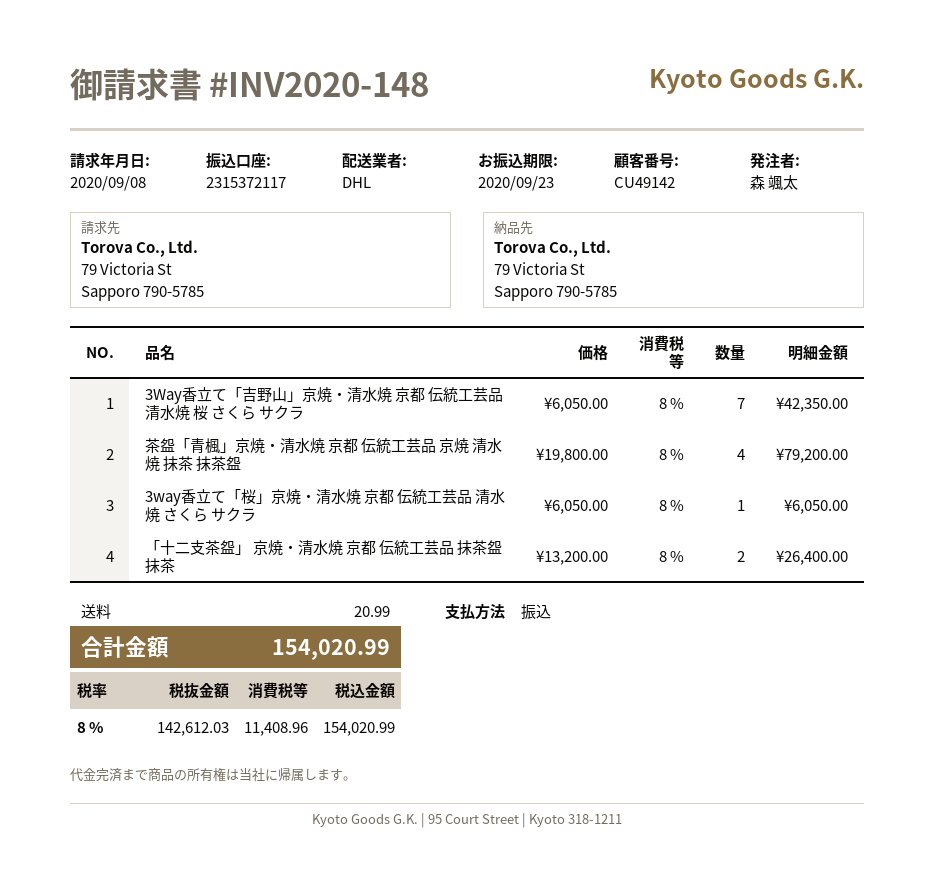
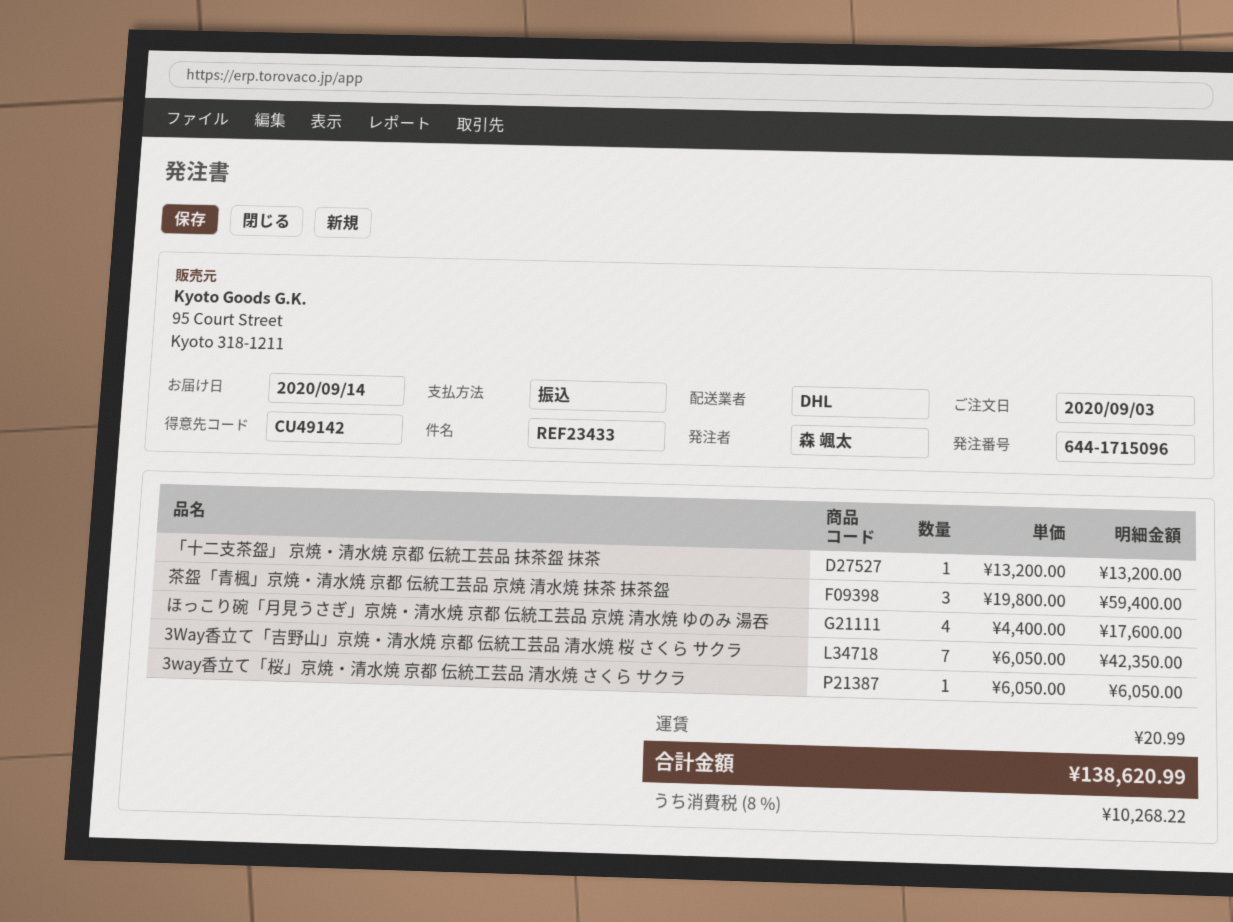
茶盌「青楓」京焼・清水焼 京都 伝統工芸品 京焼 清水焼 抹茶 抹茶盌: 4 x 19800.00 = 79200.00 -> 3 x 19800.00 = 59400.00
「十二支茶盌」 京焼・清水焼 京都 伝統工芸品 抹茶盌 抹茶: 2 x 13200.00 = 26400.00 -> 1 x 13200.00 = 13200.00
ほっこり碗「月見うさぎ」京焼・清水焼 京都 伝統工芸品 京焼 清水焼 ゆのみ 湯吞: none -> 4 x 4400.00 = 17600.00
tax: 8% = 11408.96 -> 8% = 10268.22
total: 154020.99 -> 138620.99

